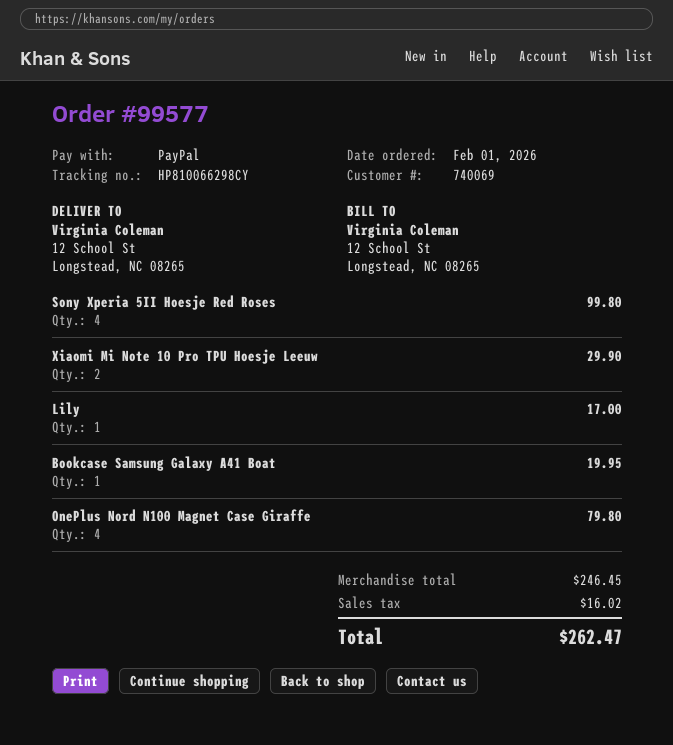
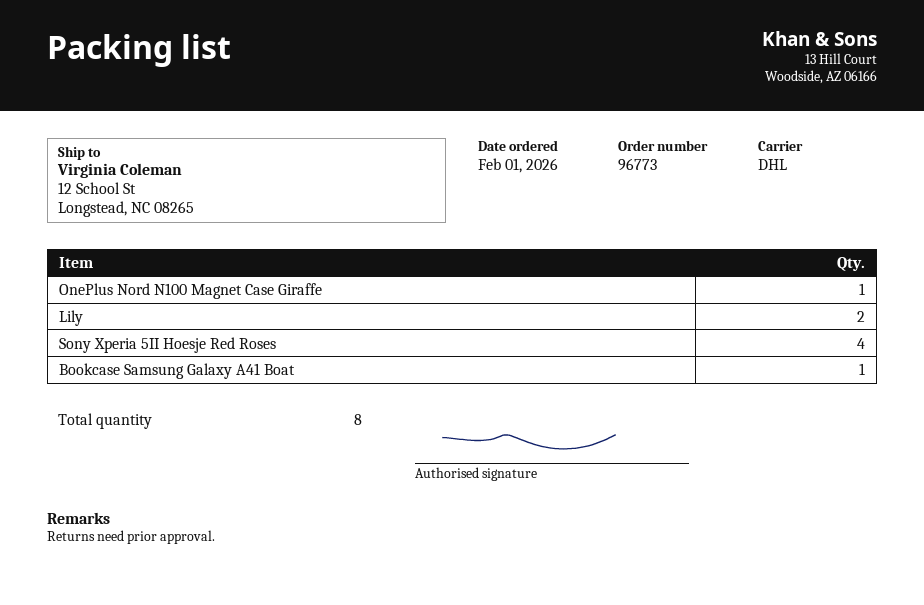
order number: 99577 -> 96773
Xiaomi Mi Note 10 Pro TPU Hoesje Leeuw: 2 -> none
Lily: 1 -> 2
OnePlus Nord N100 Magnet Case Giraffe: 4 -> 1

